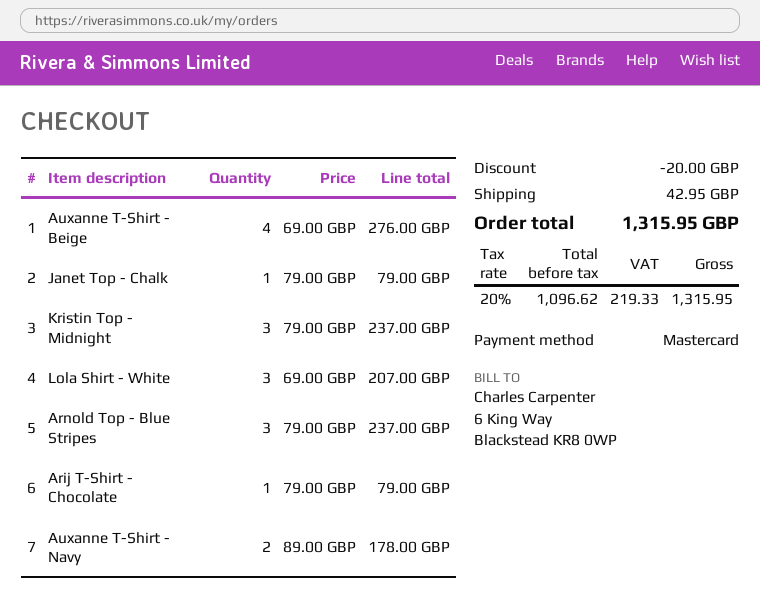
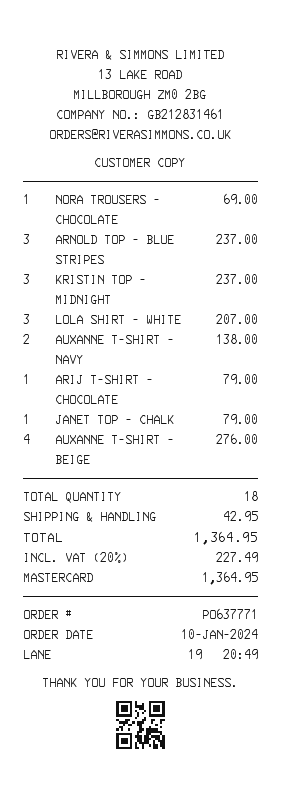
Auxanne T-Shirt - Navy: 2 for 178.00 -> 2 for 138.00
NORA TROUSERS - CHOCOLATE: none -> 1 for 69.00
discount: 20.00 -> none
tax: 20% = 219.33 -> 20% = 227.49
total: 1315.95 -> 1364.95

